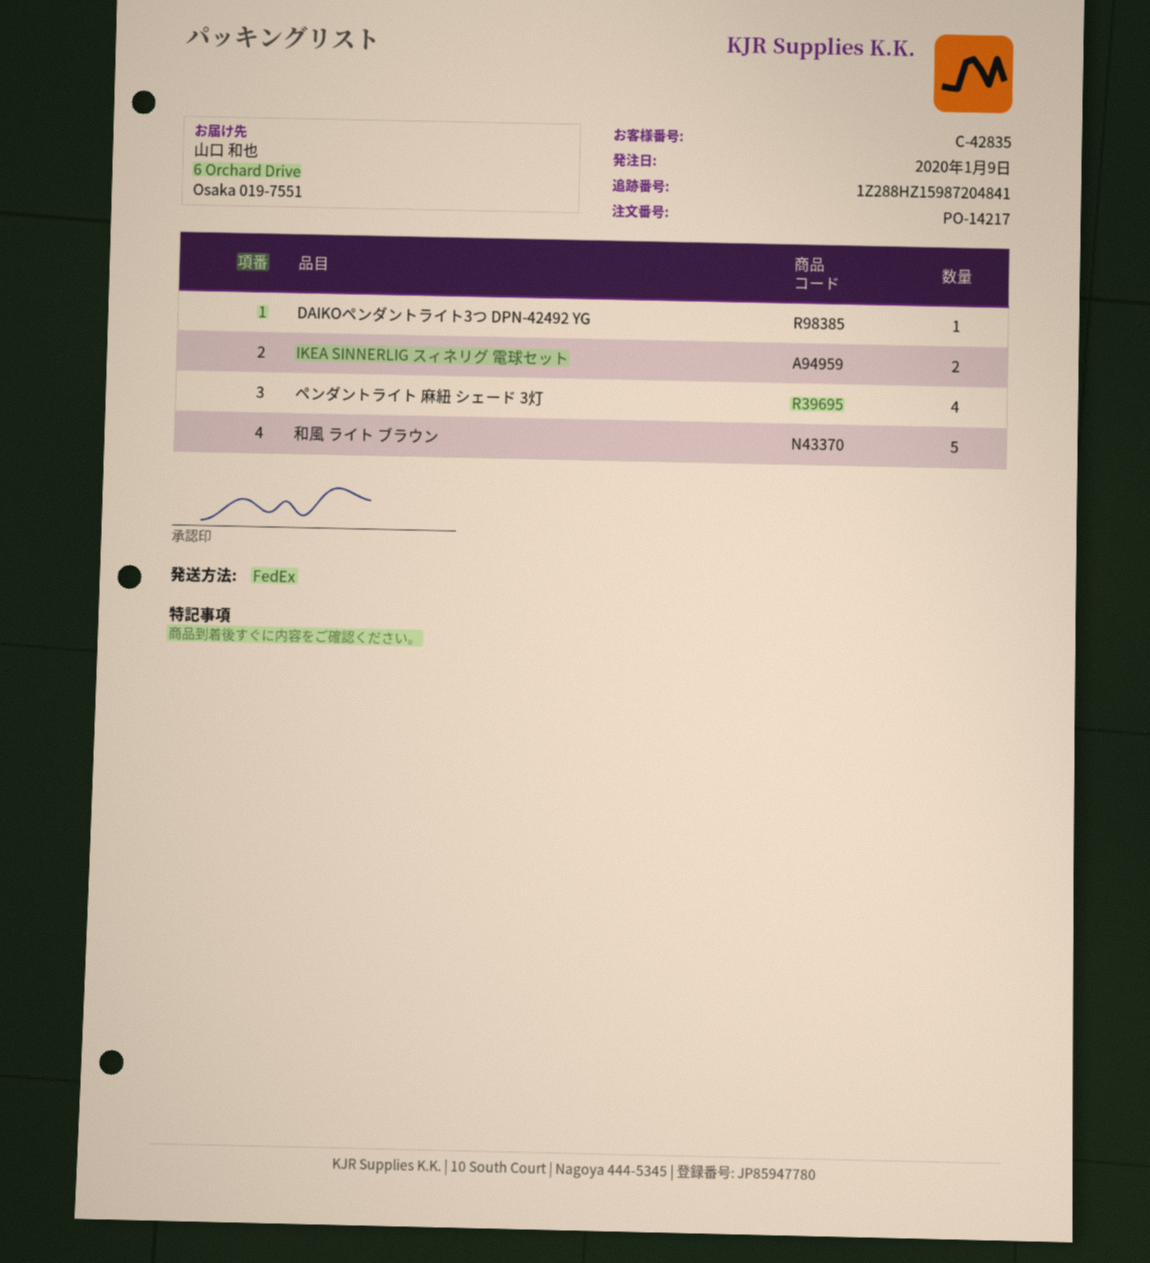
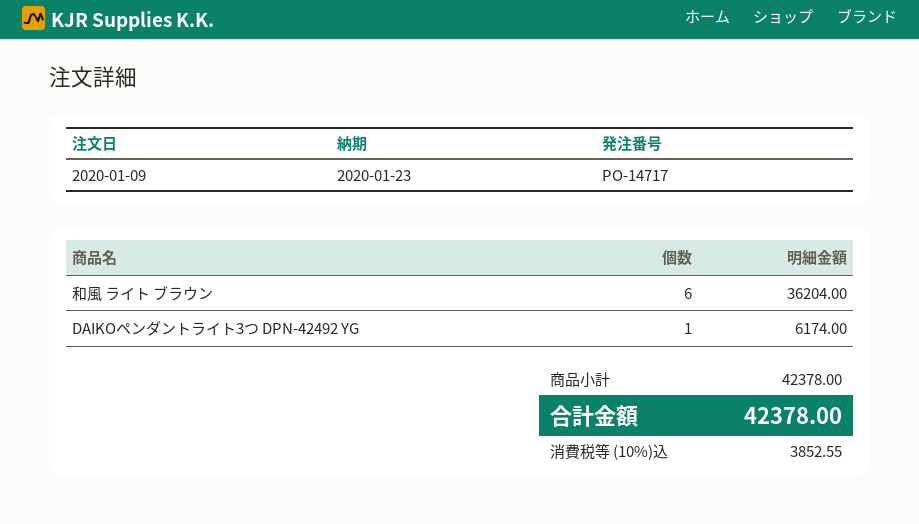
order number: PO-14217 -> PO-14717
IKEA SINNERLIG スィネリグ 電球セット: 2 -> none
ペンダントライト 麻紐 シェード 3灯: 4 -> none
和風 ライト ブラウン: 5 -> 6

